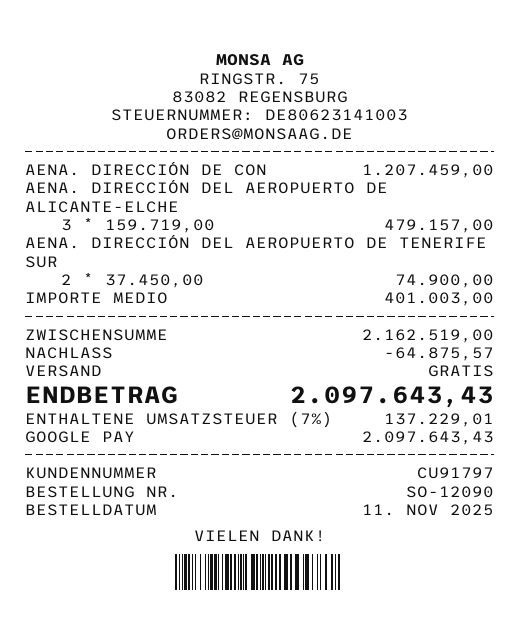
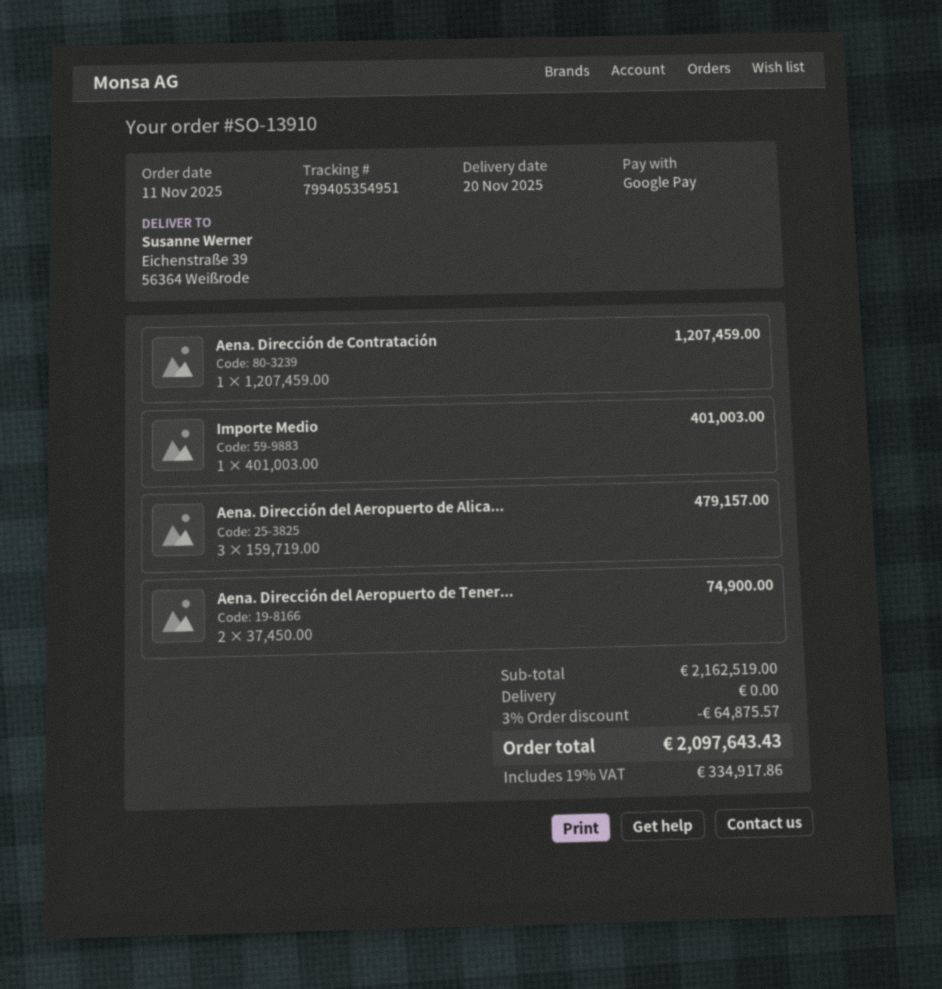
order number: SO-12090 -> SO-13910
tax: 7% = 137229.01 -> 19% = 334917.86

